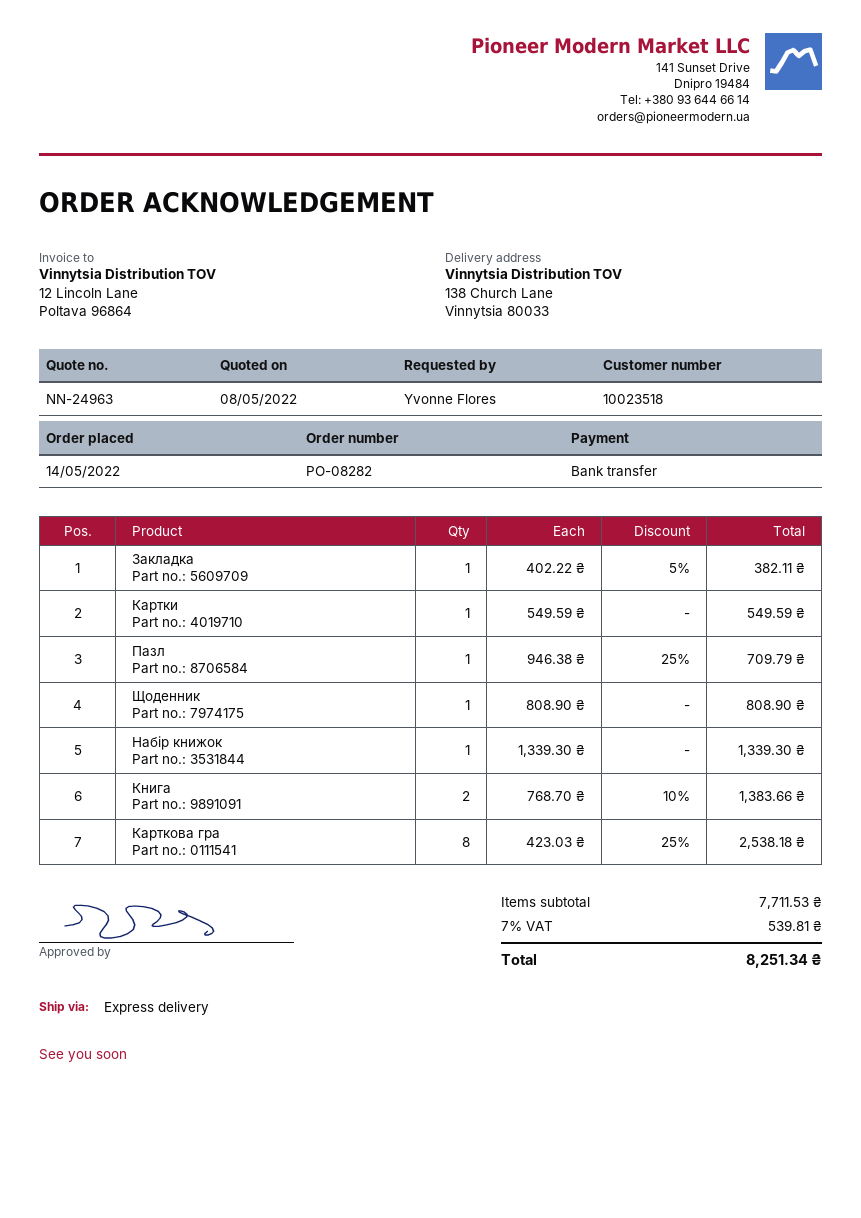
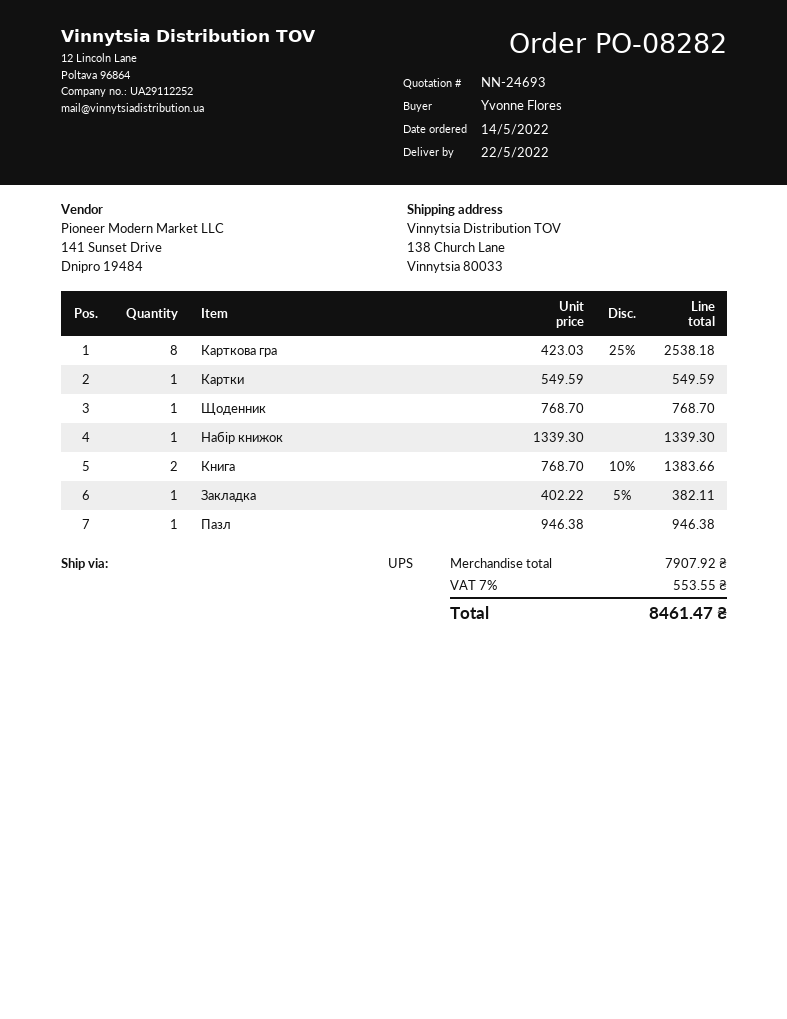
quote number: NN-24963 -> NN-24693
shipping method: express -> UPS
Пазл: 1 x 946.38 - 25% = 709.79 -> 1 x 946.38 = 946.38
Щоденник: 1 x 808.90 = 808.90 -> 1 x 768.70 = 768.70
subtotal: 7711.53 -> 7907.92
tax: 7% = 539.81 -> 7% = 553.55
total: 8251.34 -> 8461.47

